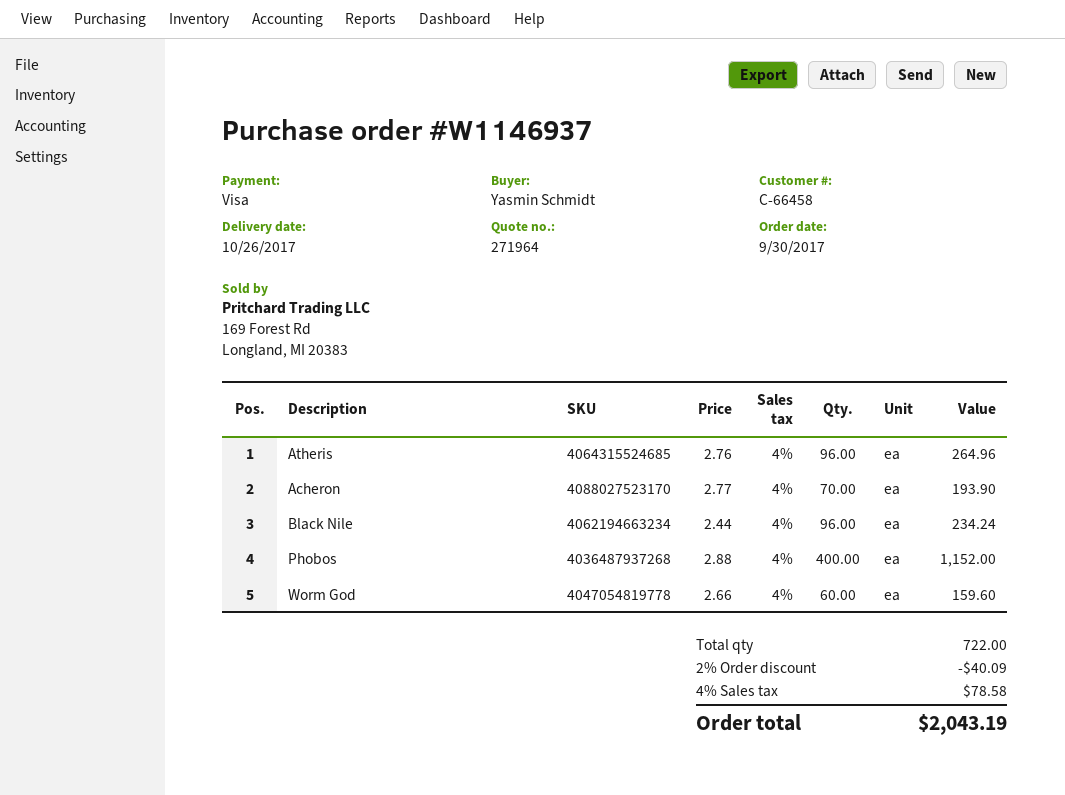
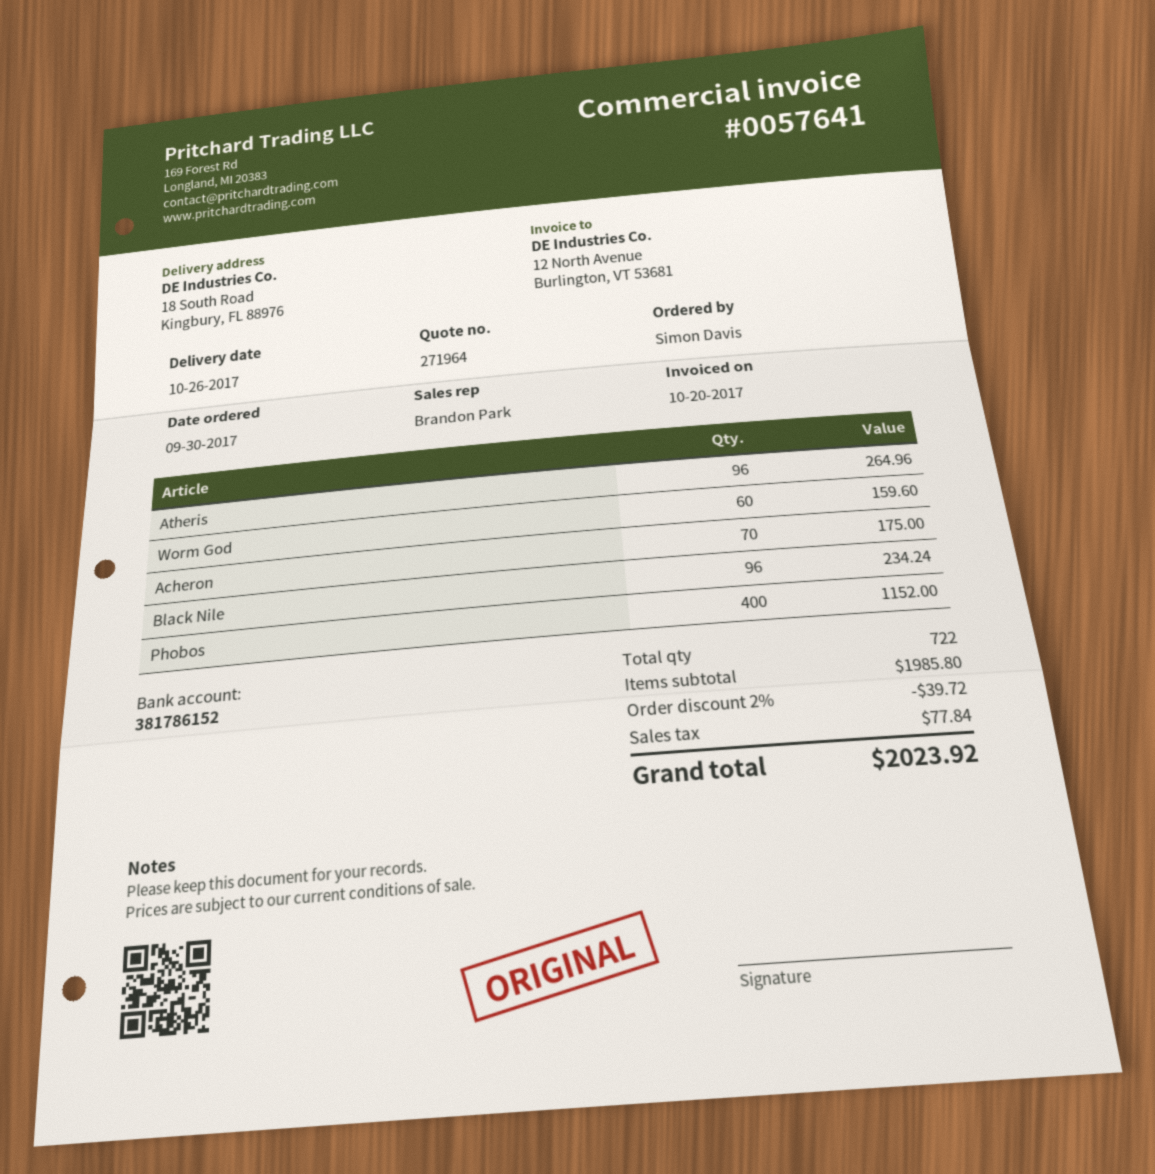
ordered by: Yasmin Schmidt -> Simon Davis
Acheron: 70 for 193.90 -> 70 for 175.00
discount: 2% = 40.09 -> 2% = 39.72
tax: 78.58 -> 77.84
total: 2043.19 -> 2023.92

